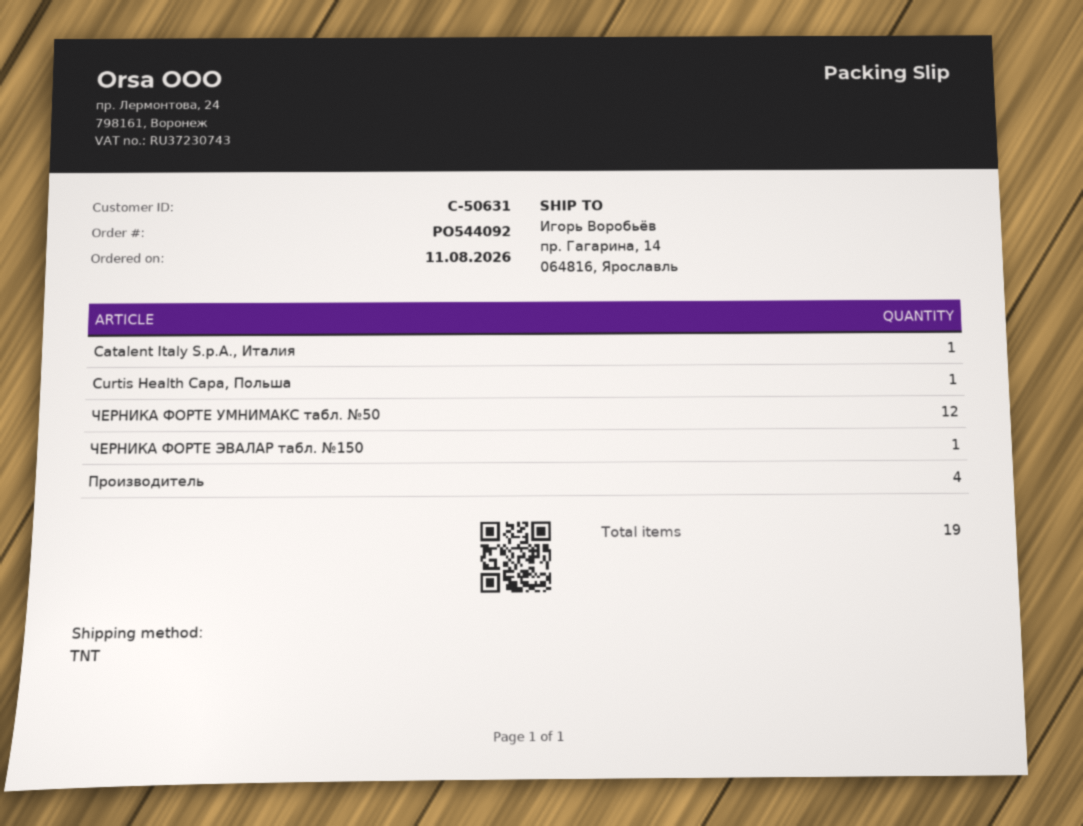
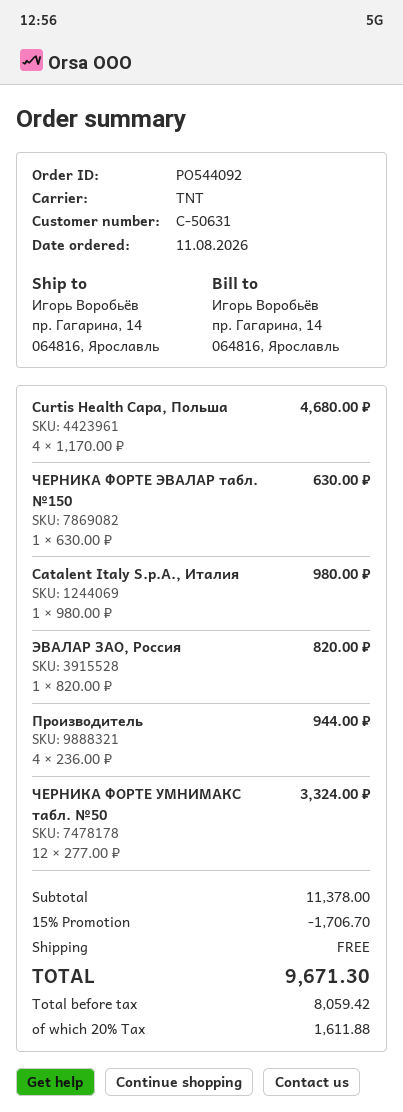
Curtis Health Capa, Польша: 1 -> 4
ЭВАЛАР ЗАО, Россия: none -> 1

